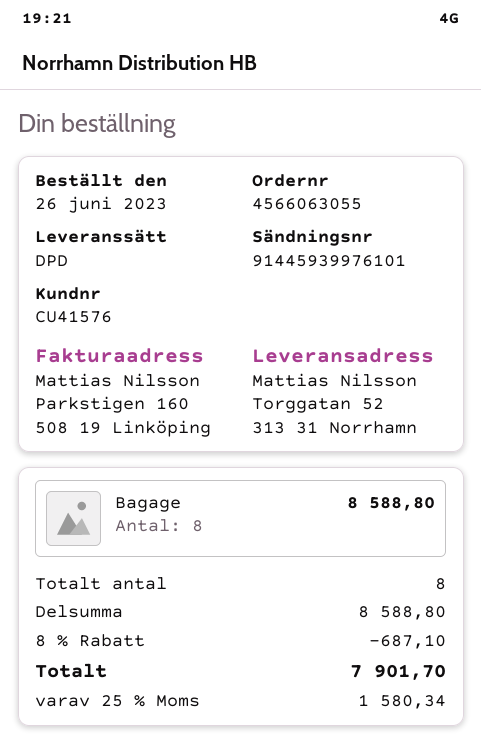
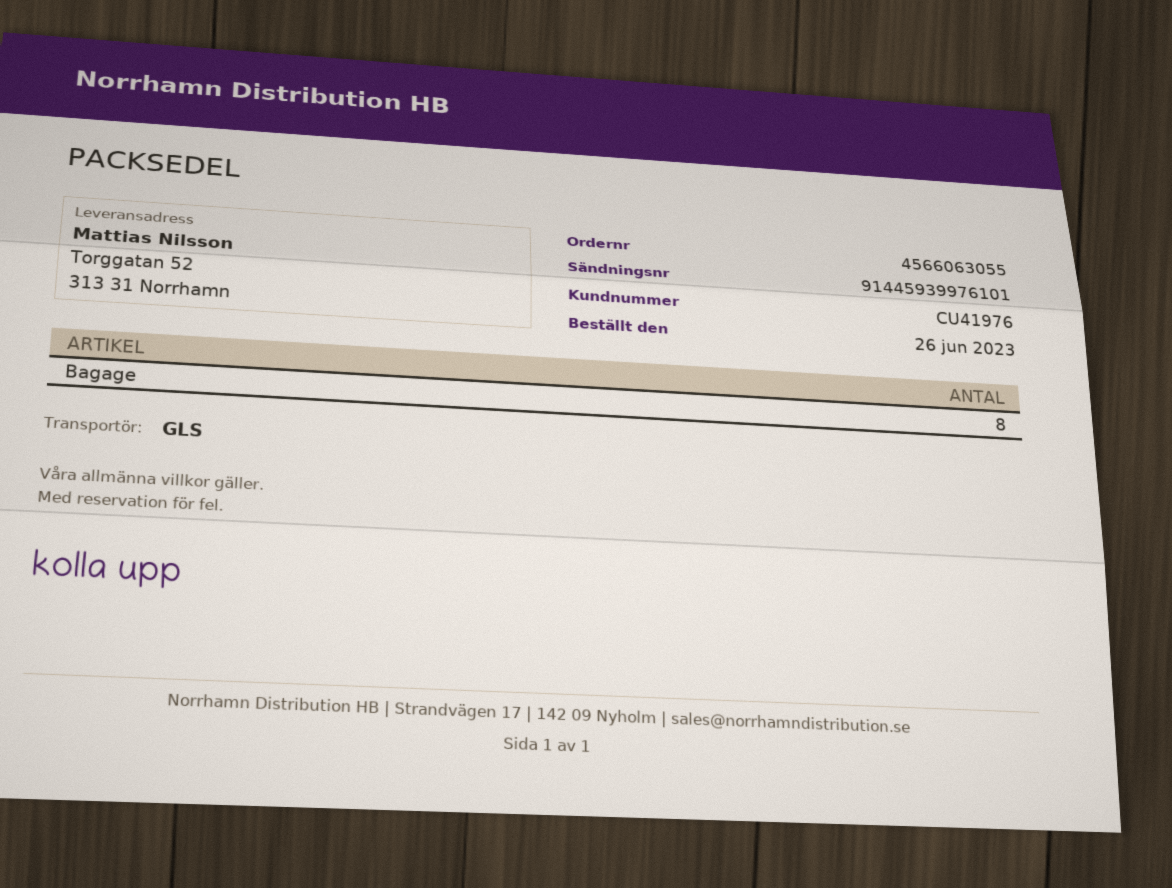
customer number: CU41576 -> CU41976
shipping method: DPD -> GLS

